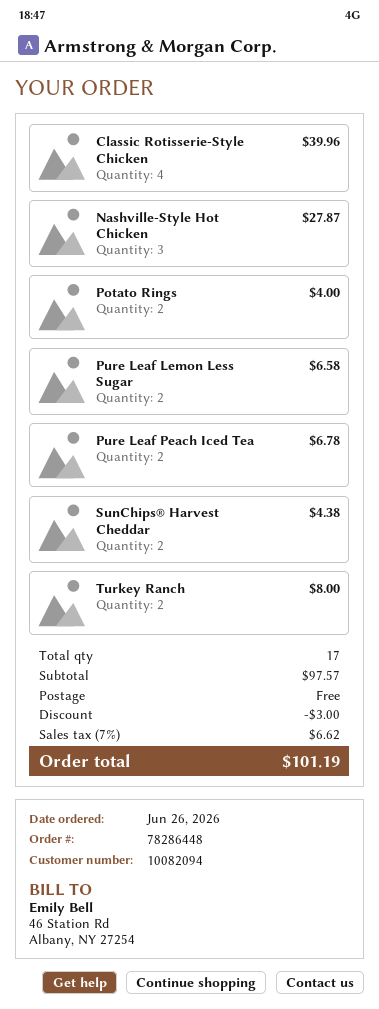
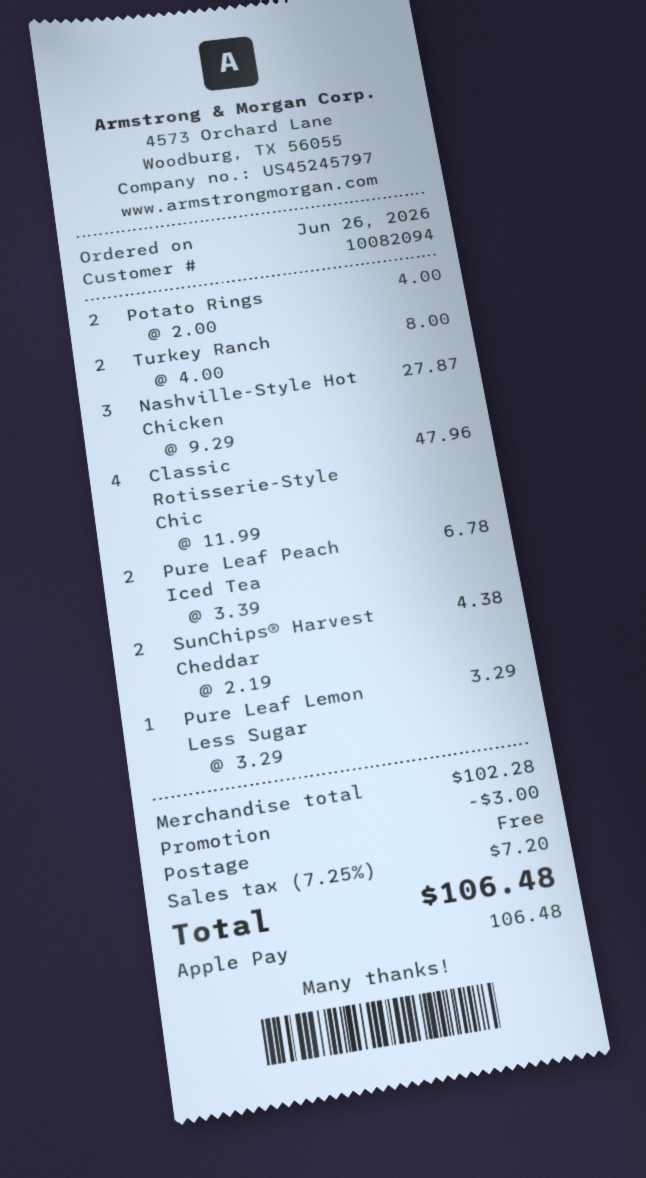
Classic Rotisserie-Style Chicken: 4 for 39.96 -> 4 for 47.96
Pure Leaf Lemon Less Sugar: 2 for 6.58 -> 1 for 3.29
subtotal: 97.57 -> 102.28
tax: 7% = 6.62 -> 7.25% = 7.20
total: 101.19 -> 106.48

